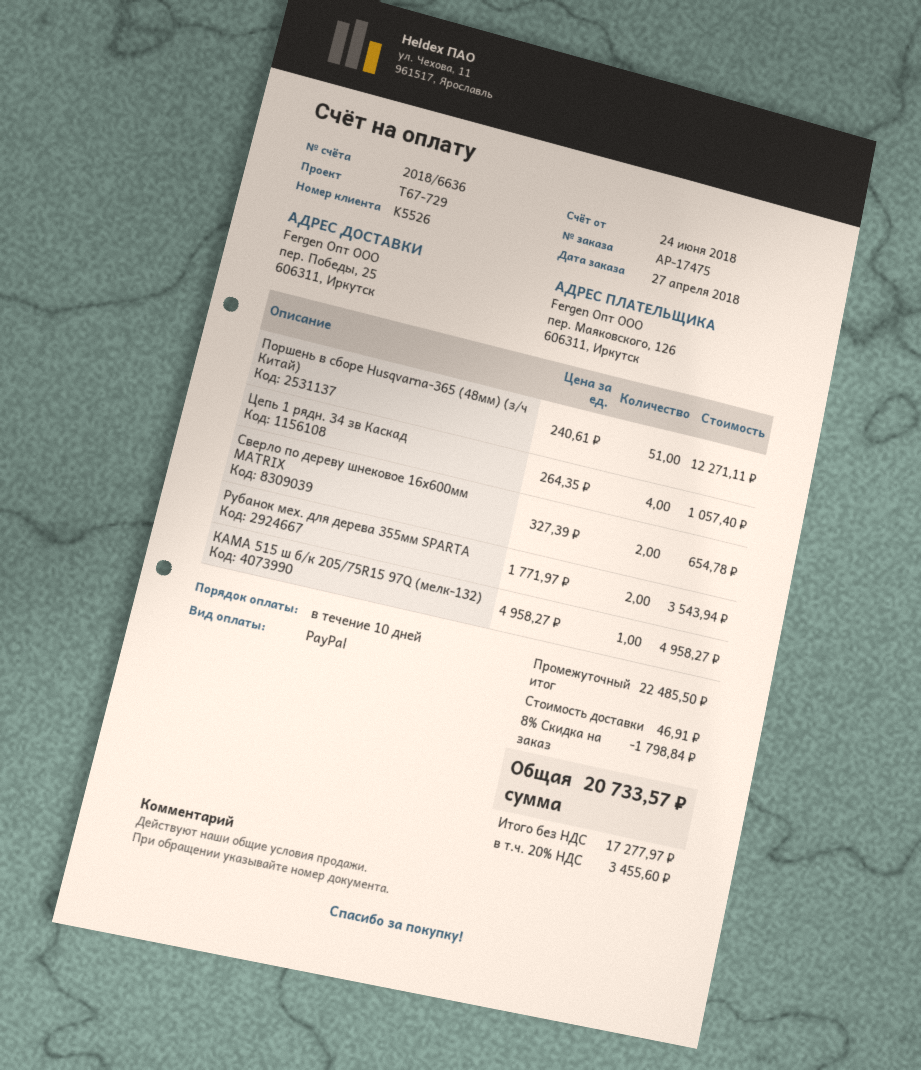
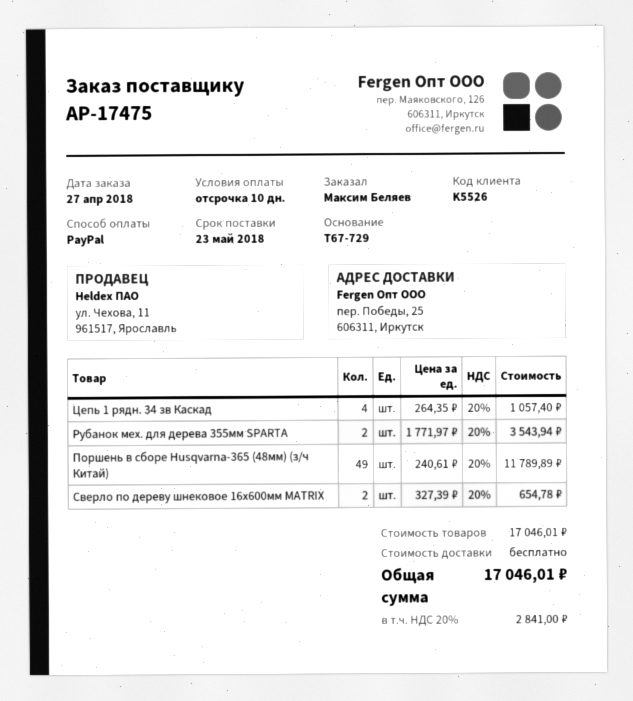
Поршень в сборе Husqvarna-365 (48мм) (з/ч Китай): 51 x 240.61 = 12271.11 -> 49 x 240.61 = 11789.89
КАМА 515 ш б/к 205/75R15 97Q (мелк-132): 1 x 4958.27 = 4958.27 -> none
subtotal: 22485.50 -> 17046.01
discount: 8% = 1798.84 -> none
shipping: 46.91 -> 0.00
tax: 20% = 3455.60 -> 20% = 2841.00
total: 20733.57 -> 17046.01

